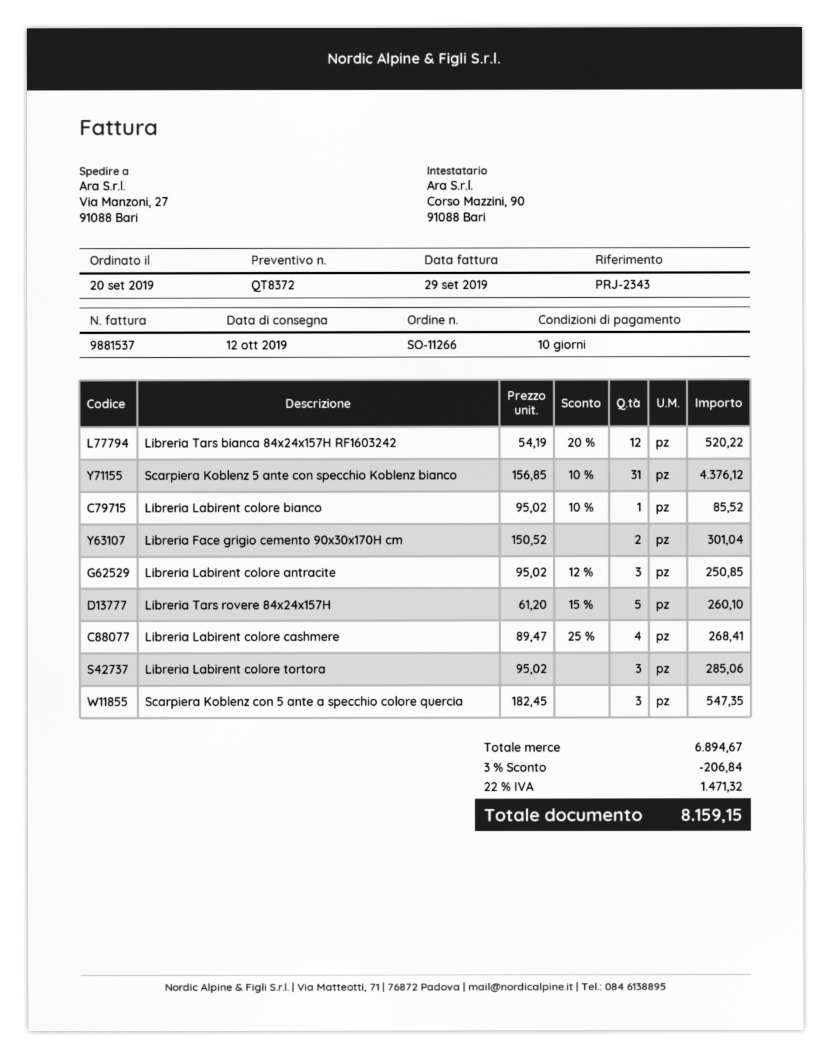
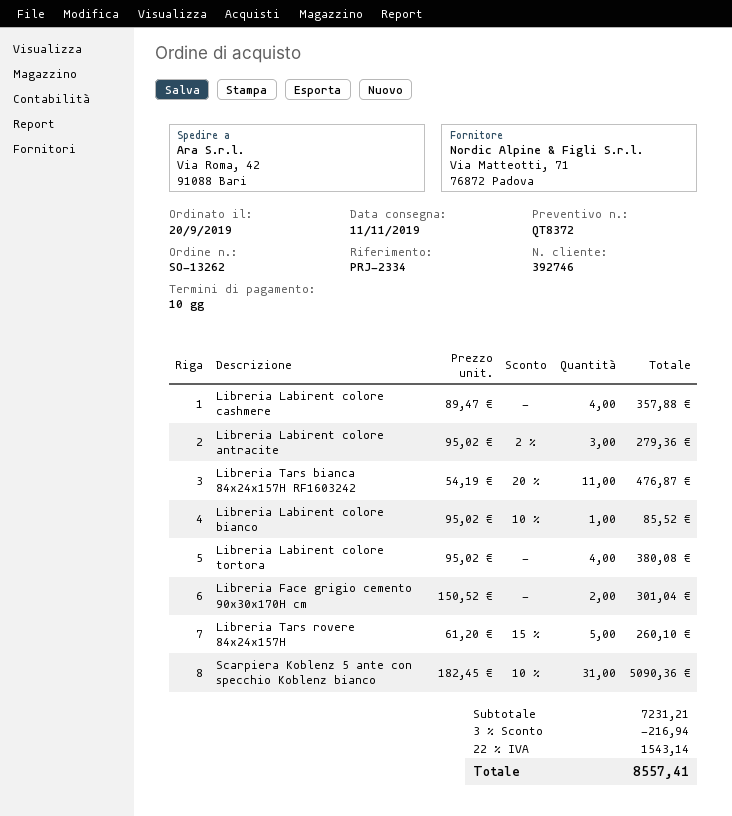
order number: SO-11266 -> SO-13262
delivery date: 2019-10-12 -> 2019-11-11
reference: PRJ-2343 -> PRJ-2334
ship to: Via Manzoni, 27, 91088 Bari -> Via Roma, 42, 91088 Bari
Libreria Tars bianca 84x24x157H RF1603242: 12 x 54.19 - 20% = 520.22 -> 11 x 54.19 - 20% = 476.87
Scarpiera Koblenz 5 ante con specchio Koblenz bianco: 31 x 156.85 - 10% = 4376.12 -> 31 x 182.45 - 10% = 5090.36
Libreria Labirent colore antracite: 3 x 95.02 - 12% = 250.85 -> 3 x 95.02 - 2% = 279.36
Libreria Labirent colore cashmere: 4 x 89.47 - 25% = 268.41 -> 4 x 89.47 = 357.88
Libreria Labirent colore tortora: 3 x 95.02 = 285.06 -> 4 x 95.02 = 380.08
Scarpiera Koblenz con 5 ante a specchio colore quercia: 3 x 182.45 = 547.35 -> none
subtotal: 6894.67 -> 7231.21
discount: 3% = 206.84 -> 3% = 216.94
tax: 22% = 1471.32 -> 22% = 1543.14
total: 8159.15 -> 8557.41

